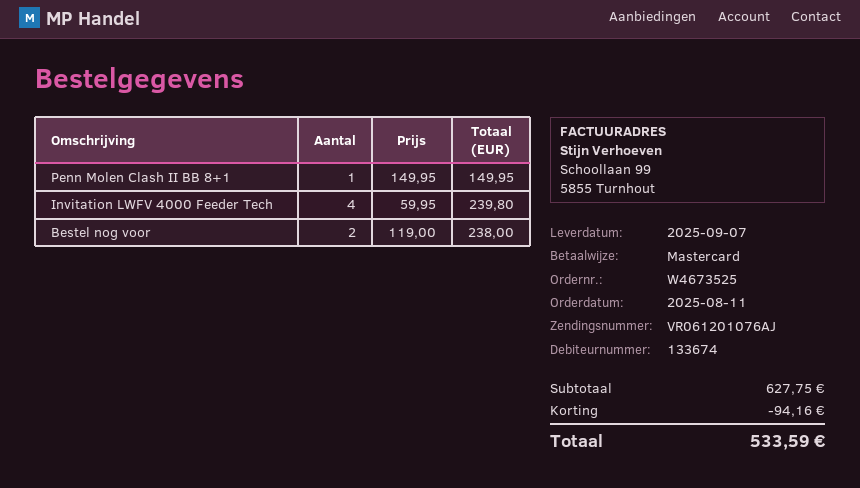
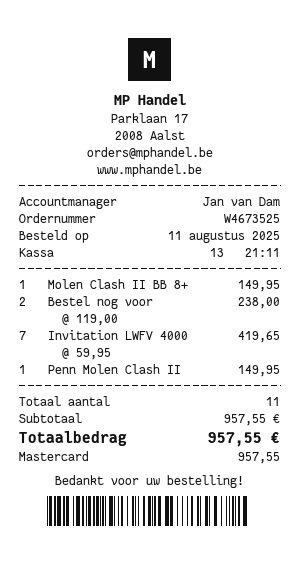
Invitation LWFV 4000 Feeder Tech: 4 x 59.95 = 239.80 -> 7 x 59.95 = 419.65
Molen Clash II BB 8+: none -> 1 x 149.95 = 149.95
subtotal: 627.75 -> 957.55
discount: 94.16 -> none
total: 533.59 -> 957.55

